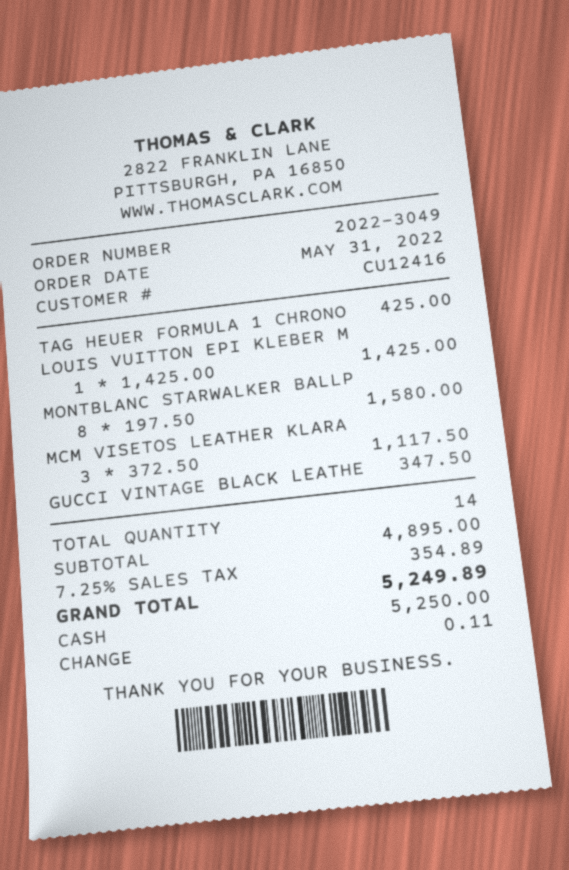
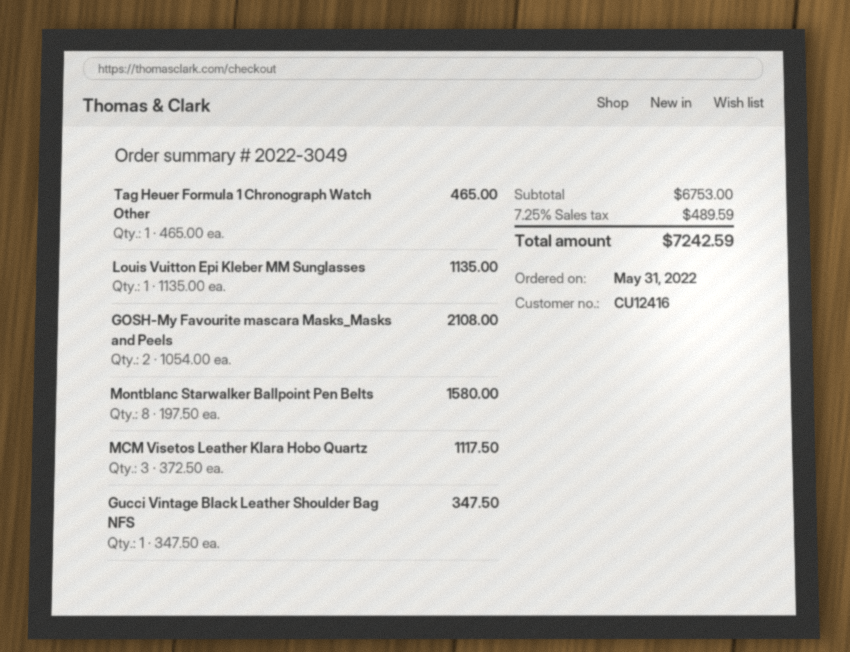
TAG HEUER FORMULA 1 CHRONO: 1 x 425.00 = 425.00 -> 1 x 465.00 = 465.00
LOUIS VUITTON EPI KLEBER M: 1 x 1425.00 = 1425.00 -> 1 x 1135.00 = 1135.00
GOSH-My Favourite mascara Masks_Masks and Peels: none -> 2 x 1054.00 = 2108.00
subtotal: 4895.00 -> 6753.00
tax: 7.25% = 354.89 -> 7.25% = 489.59
total: 5249.89 -> 7242.59

